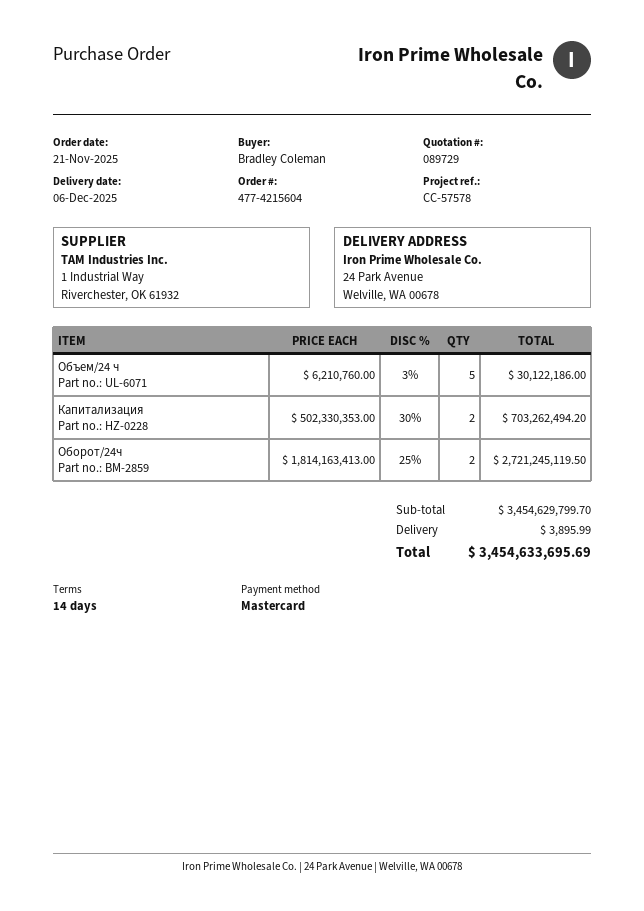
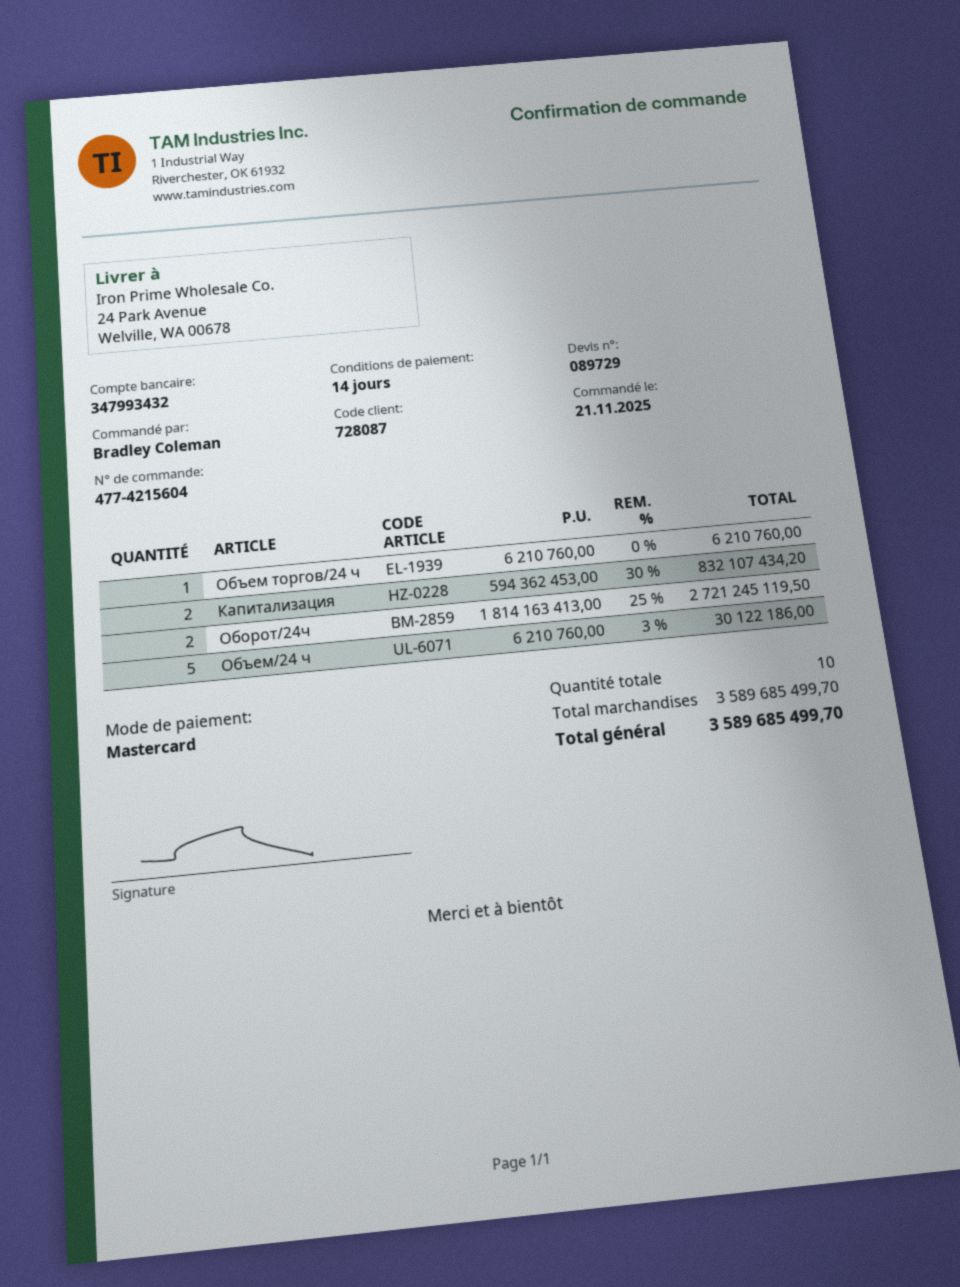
Капитализация: 2 x 502330353.00 - 30% = 703262494.20 -> 2 x 594362453.00 - 30% = 832107434.20
Объем торгов/24 ч: none -> 1 x 6210760.00 = 6210760.00
subtotal: 3454629799.70 -> 3589685499.70
shipping: 3895.99 -> none
total: 3454633695.69 -> 3589685499.70

